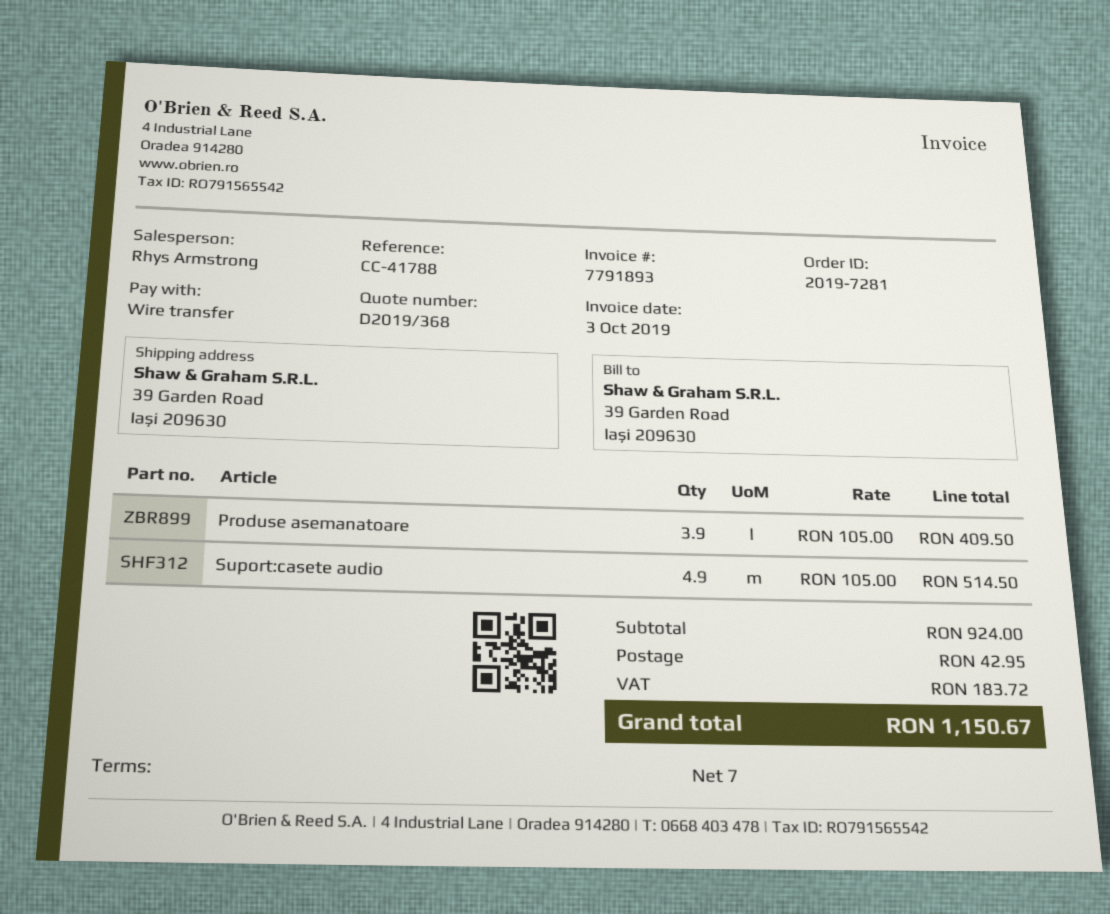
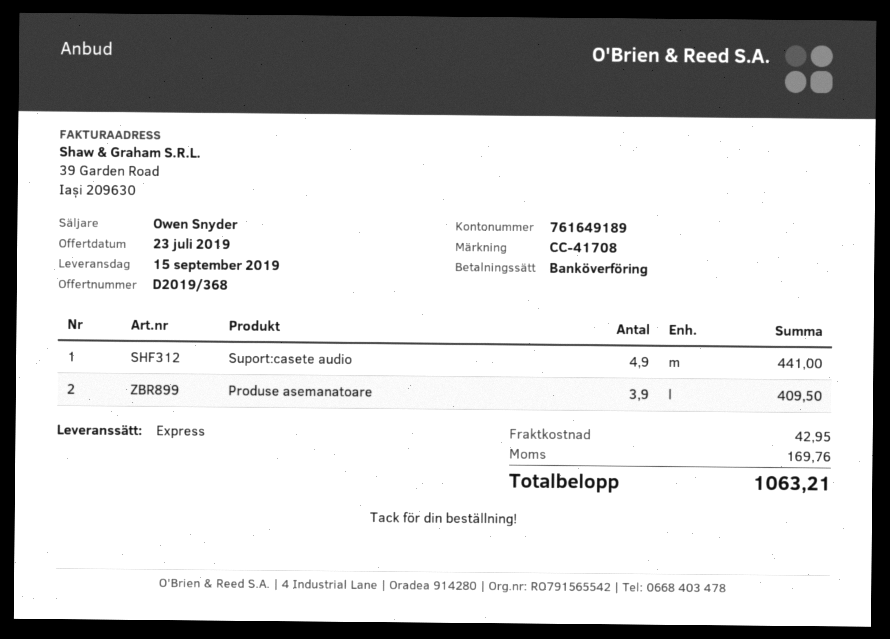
reference: CC-41788 -> CC-41708
sales rep: Rhys Armstrong -> Owen Snyder
Suport:casete audio: 4.9 for 514.50 -> 4.9 for 441.00
tax: 183.72 -> 169.76
total: 1150.67 -> 1063.21

